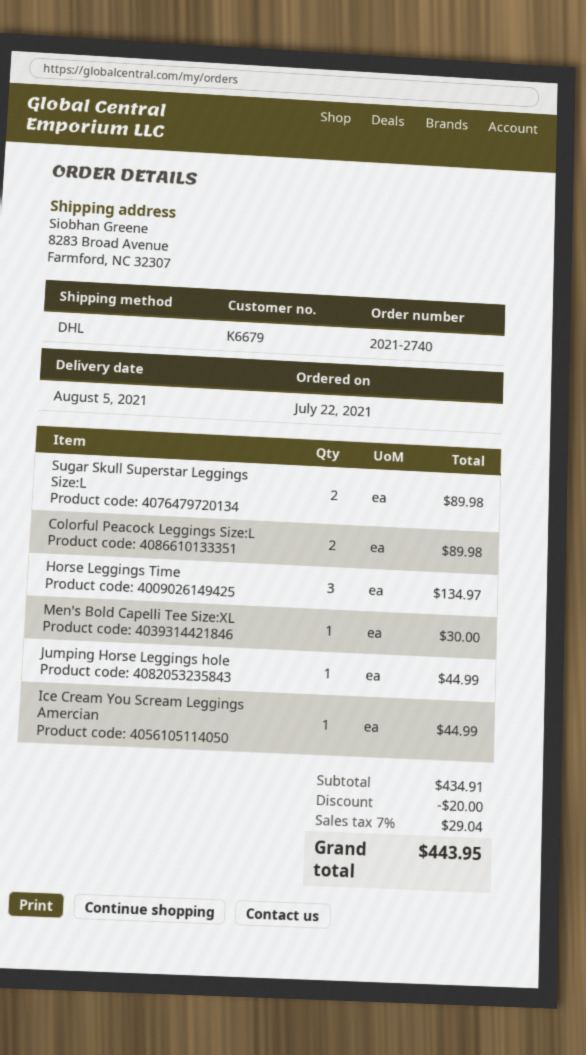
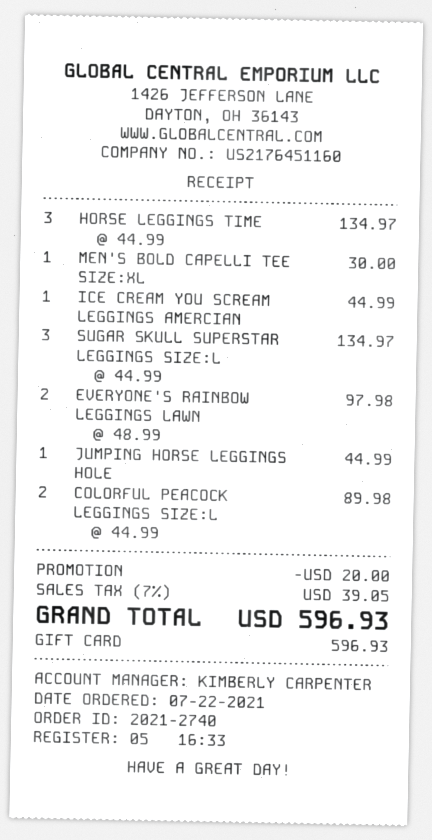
Sugar Skull Superstar Leggings Size:L: 2 for 89.98 -> 3 for 134.97
EVERYONE'S RAINBOW LEGGINGS LAWN: none -> 2 for 97.98
tax: 7% = 29.04 -> 7% = 39.05
total: 443.95 -> 596.93

